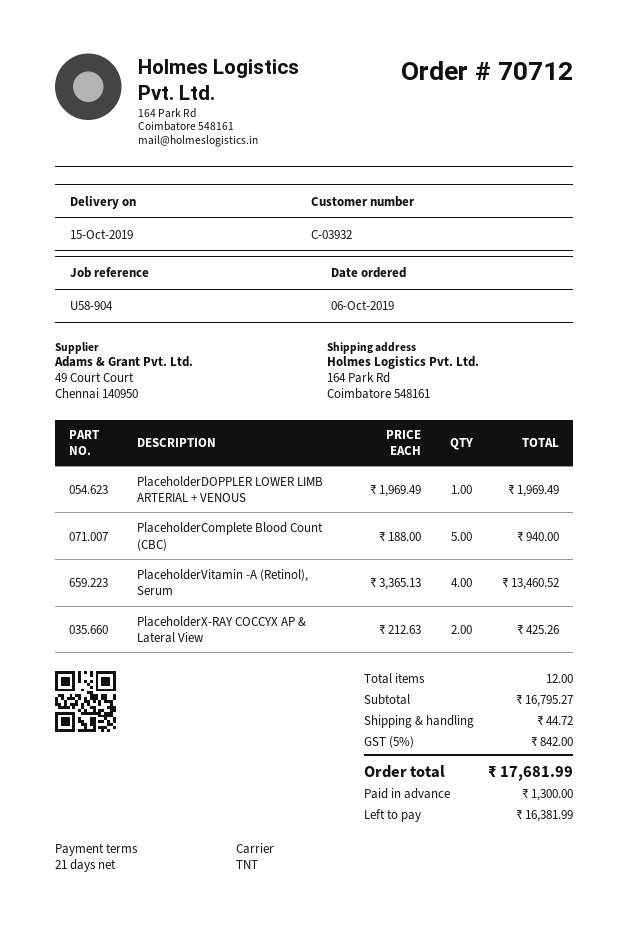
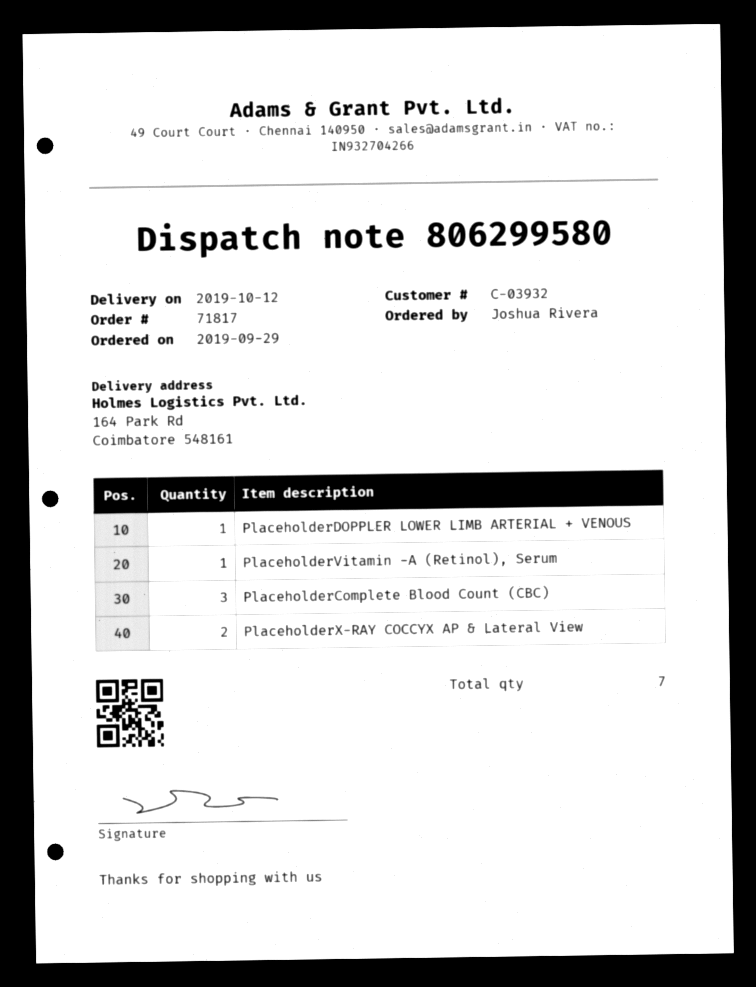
order number: 70712 -> 71817
order date: 2019-10-06 -> 2019-09-29
delivery date: 2019-10-15 -> 2019-10-12
PlaceholderComplete Blood Count (CBC): 5 -> 3
PlaceholderVitamin -A (Retinol), Serum: 4 -> 1
total quantity: 12 -> 7

